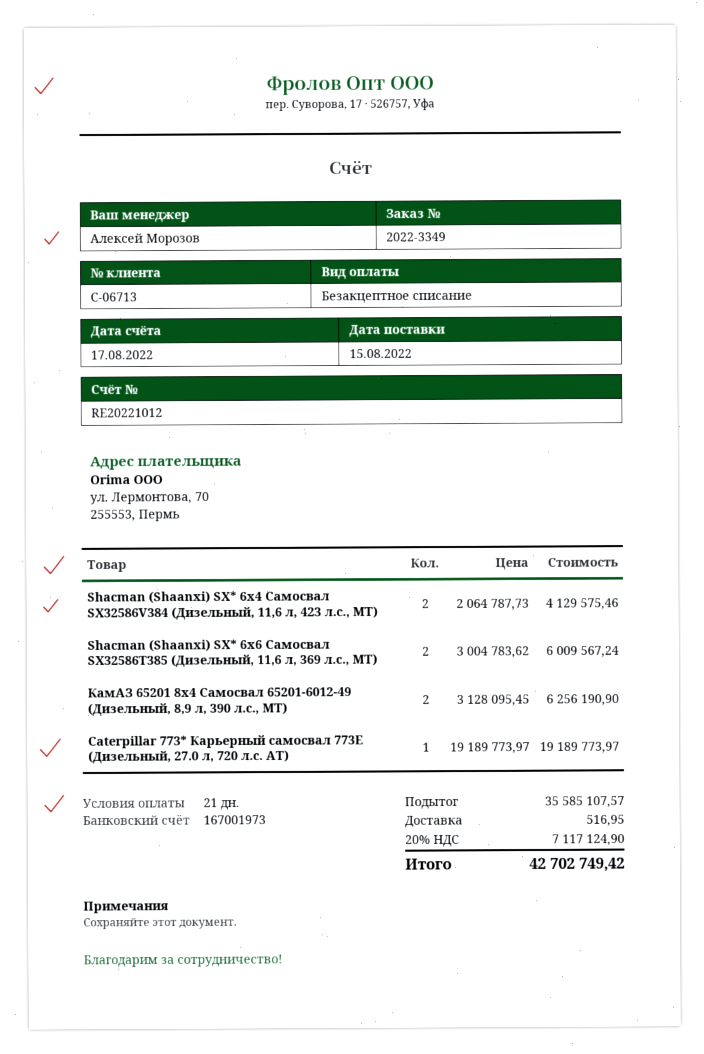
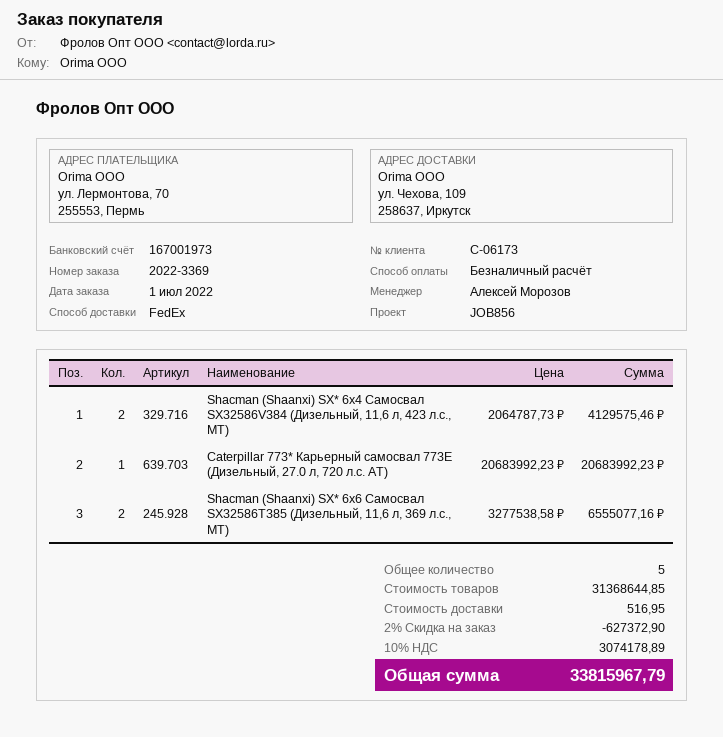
order number: 2022-3349 -> 2022-3369
customer number: C-06713 -> C-06173
payment method: direct debit -> bank transfer
Shacman (Shaanxi) SX* 6x6 Самосвал SX32586T385 (Дизельный, 11,6 л, 369 л.с., МТ): 2 x 3004783.62 = 6009567.24 -> 2 x 3277538.58 = 6555077.16
КамАЗ 65201 8x4 Самосвал 65201-6012-49 (Дизельный, 8,9 л, 390 л.с., МТ): 2 x 3128095.45 = 6256190.90 -> none
Caterpillar 773* Карьерный самосвал 773E (Дизельный, 27.0 л, 720 л.с. АТ): 1 x 19189773.97 = 19189773.97 -> 1 x 20683992.23 = 20683992.23
subtotal: 35585107.57 -> 31368644.85
discount: none -> 2% = 627372.90
tax: 20% = 7117124.90 -> 10% = 3074178.89
total: 42702749.42 -> 33815967.79

